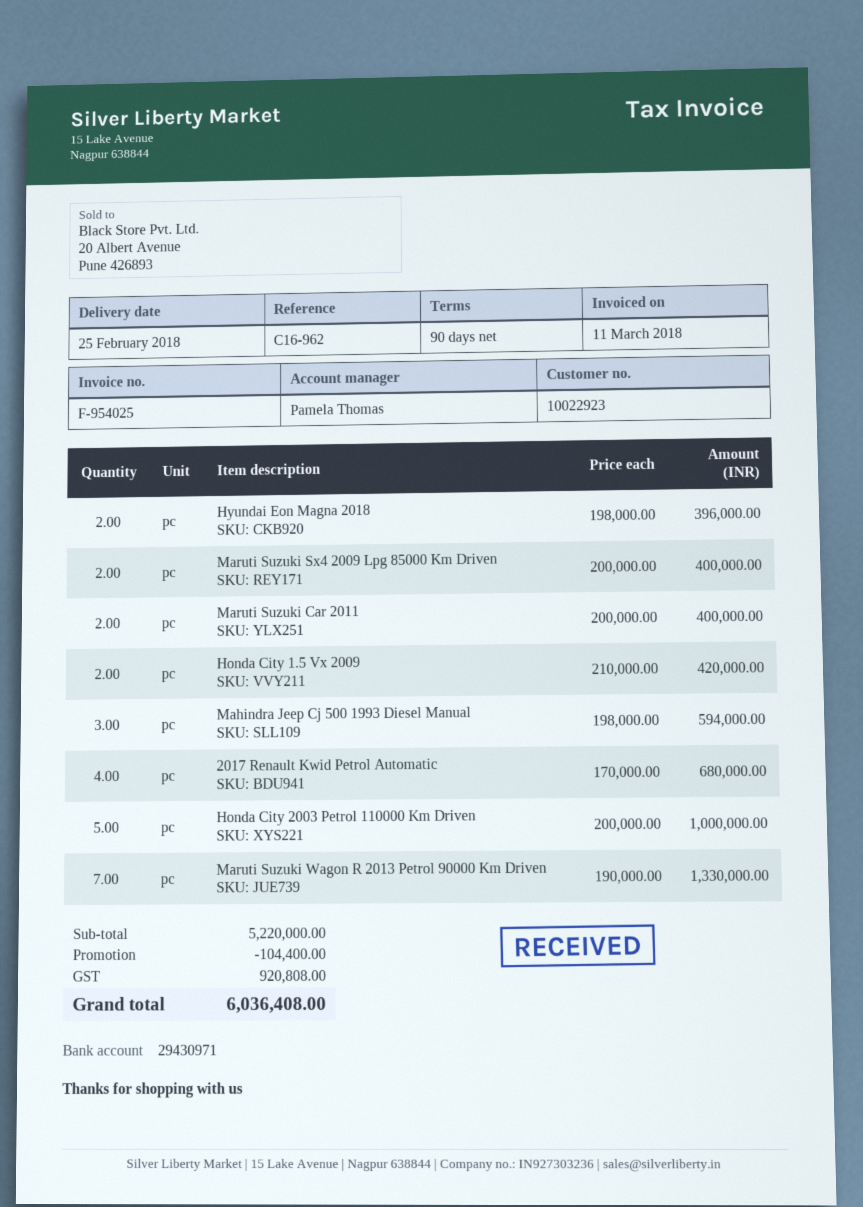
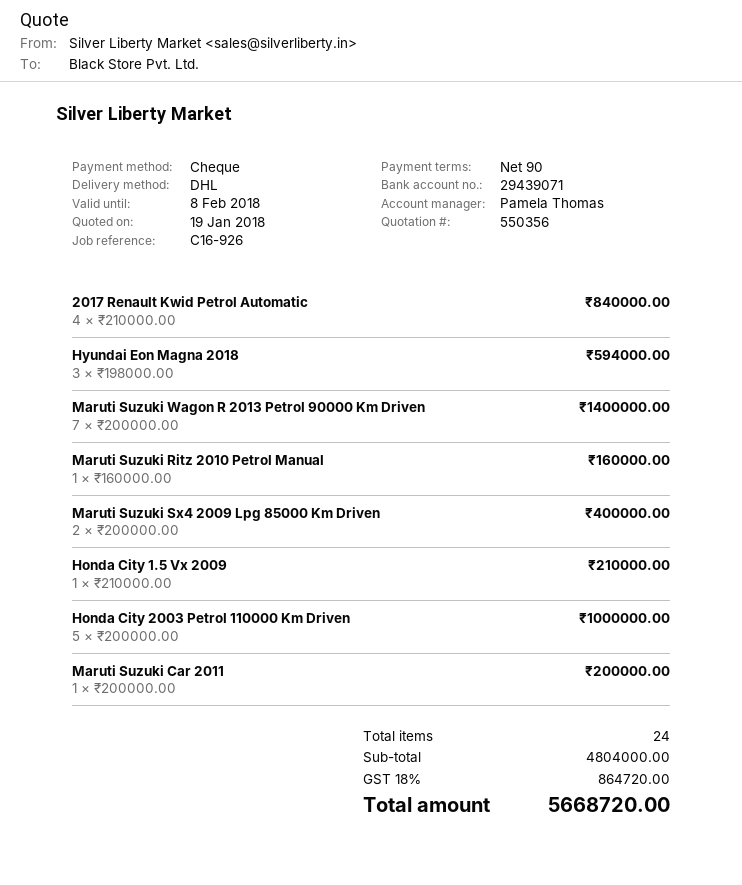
reference: C16-962 -> C16-926
bank account: 29430971 -> 29439071
Hyundai Eon Magna 2018: 2 x 198000.00 = 396000.00 -> 3 x 198000.00 = 594000.00
Maruti Suzuki Car 2011: 2 x 200000.00 = 400000.00 -> 1 x 200000.00 = 200000.00
Honda City 1.5 Vx 2009: 2 x 210000.00 = 420000.00 -> 1 x 210000.00 = 210000.00
Mahindra Jeep Cj 500 1993 Diesel Manual: 3 x 198000.00 = 594000.00 -> none
2017 Renault Kwid Petrol Automatic: 4 x 170000.00 = 680000.00 -> 4 x 210000.00 = 840000.00
Maruti Suzuki Wagon R 2013 Petrol 90000 Km Driven: 7 x 190000.00 = 1330000.00 -> 7 x 200000.00 = 1400000.00
Maruti Suzuki Ritz 2010 Petrol Manual: none -> 1 x 160000.00 = 160000.00
subtotal: 5220000.00 -> 4804000.00
discount: 104400.00 -> none
tax: 920808.00 -> 864720.00
total: 6036408.00 -> 5668720.00

